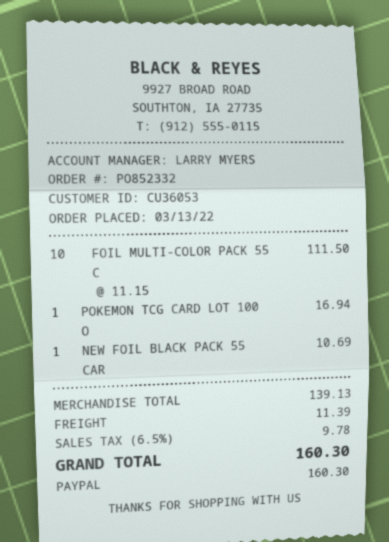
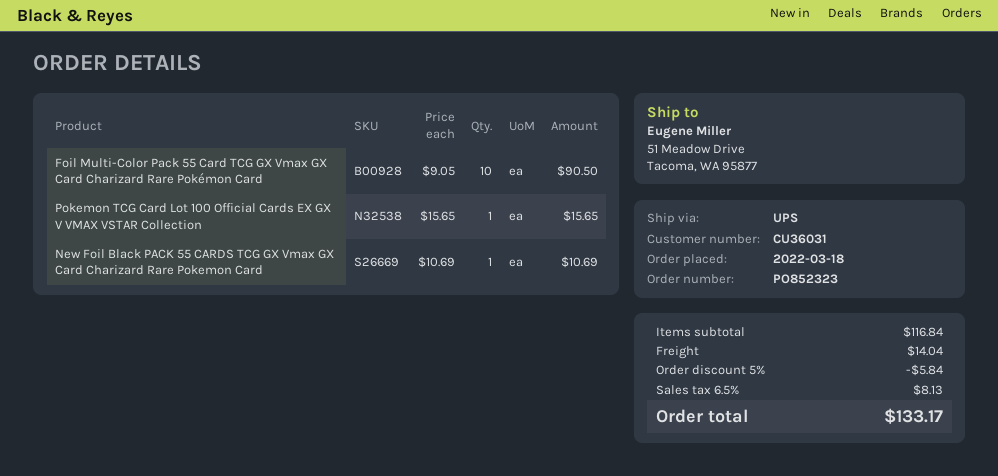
order number: PO852332 -> PO852323
order date: 2022-03-13 -> 2022-03-18
customer number: CU36053 -> CU36031
FOIL MULTI-COLOR PACK 55 C: 10 x 11.15 = 111.50 -> 10 x 9.05 = 90.50
POKEMON TCG CARD LOT 100 O: 1 x 16.94 = 16.94 -> 1 x 15.65 = 15.65
subtotal: 139.13 -> 116.84
discount: none -> 5% = 5.84
shipping: 11.39 -> 14.04
tax: 6.5% = 9.78 -> 6.5% = 8.13
total: 160.30 -> 133.17

